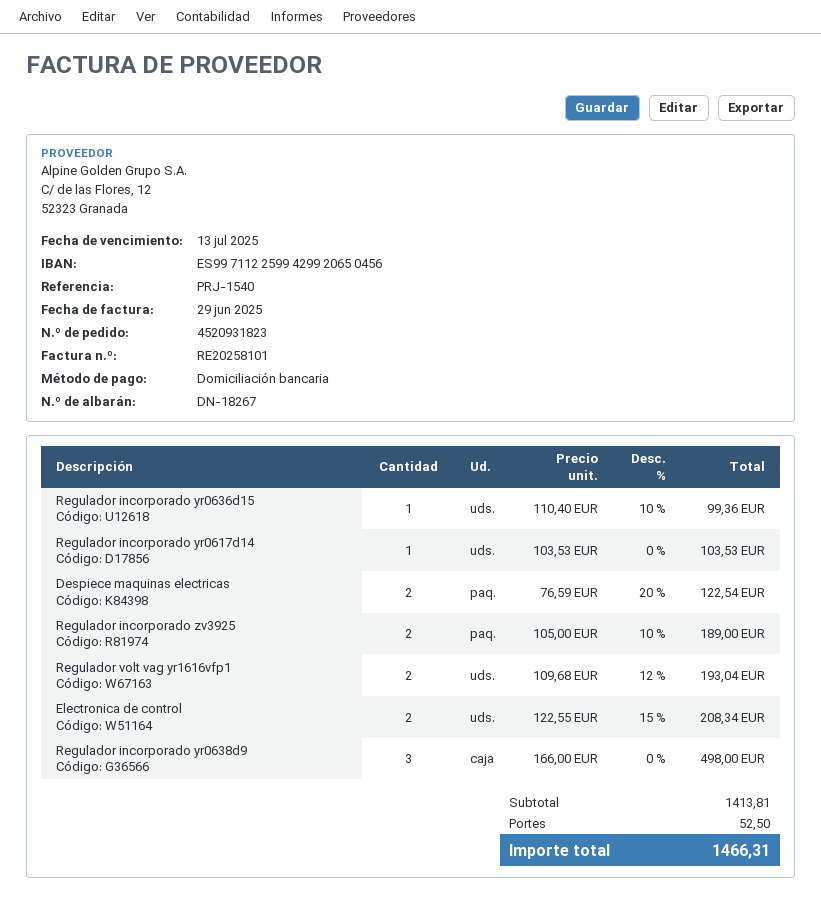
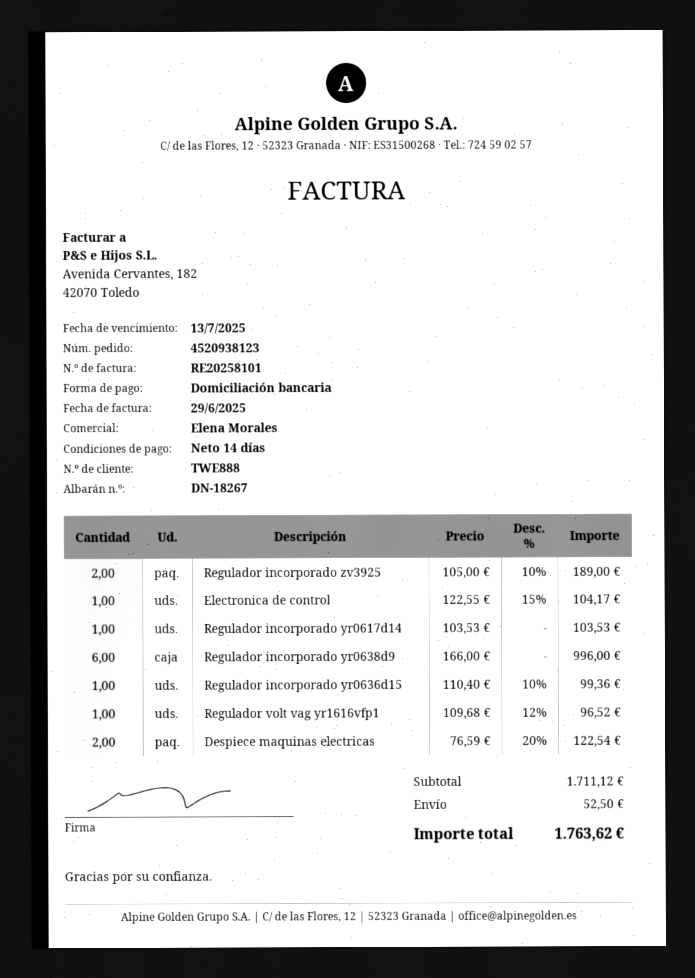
order number: 4520931823 -> 4520938123
Regulador volt vag yr1616vfp1: 2 x 109.68 - 12% = 193.04 -> 1 x 109.68 - 12% = 96.52
Electronica de control: 2 x 122.55 - 15% = 208.34 -> 1 x 122.55 - 15% = 104.17
Regulador incorporado yr0638d9: 3 x 166.00 = 498.00 -> 6 x 166.00 = 996.00
subtotal: 1413.81 -> 1711.12
total: 1466.31 -> 1763.62

